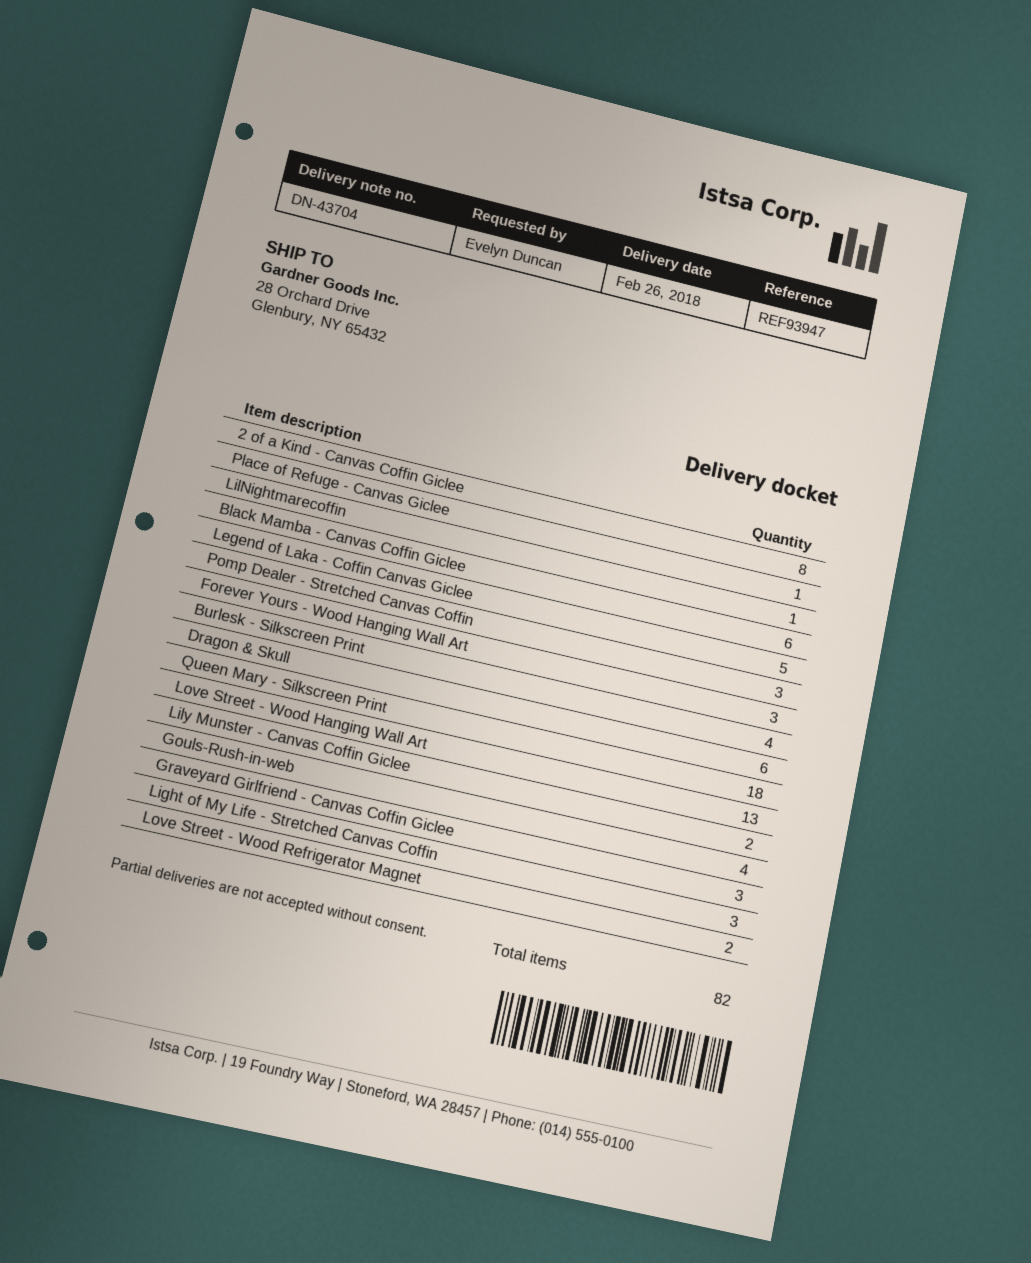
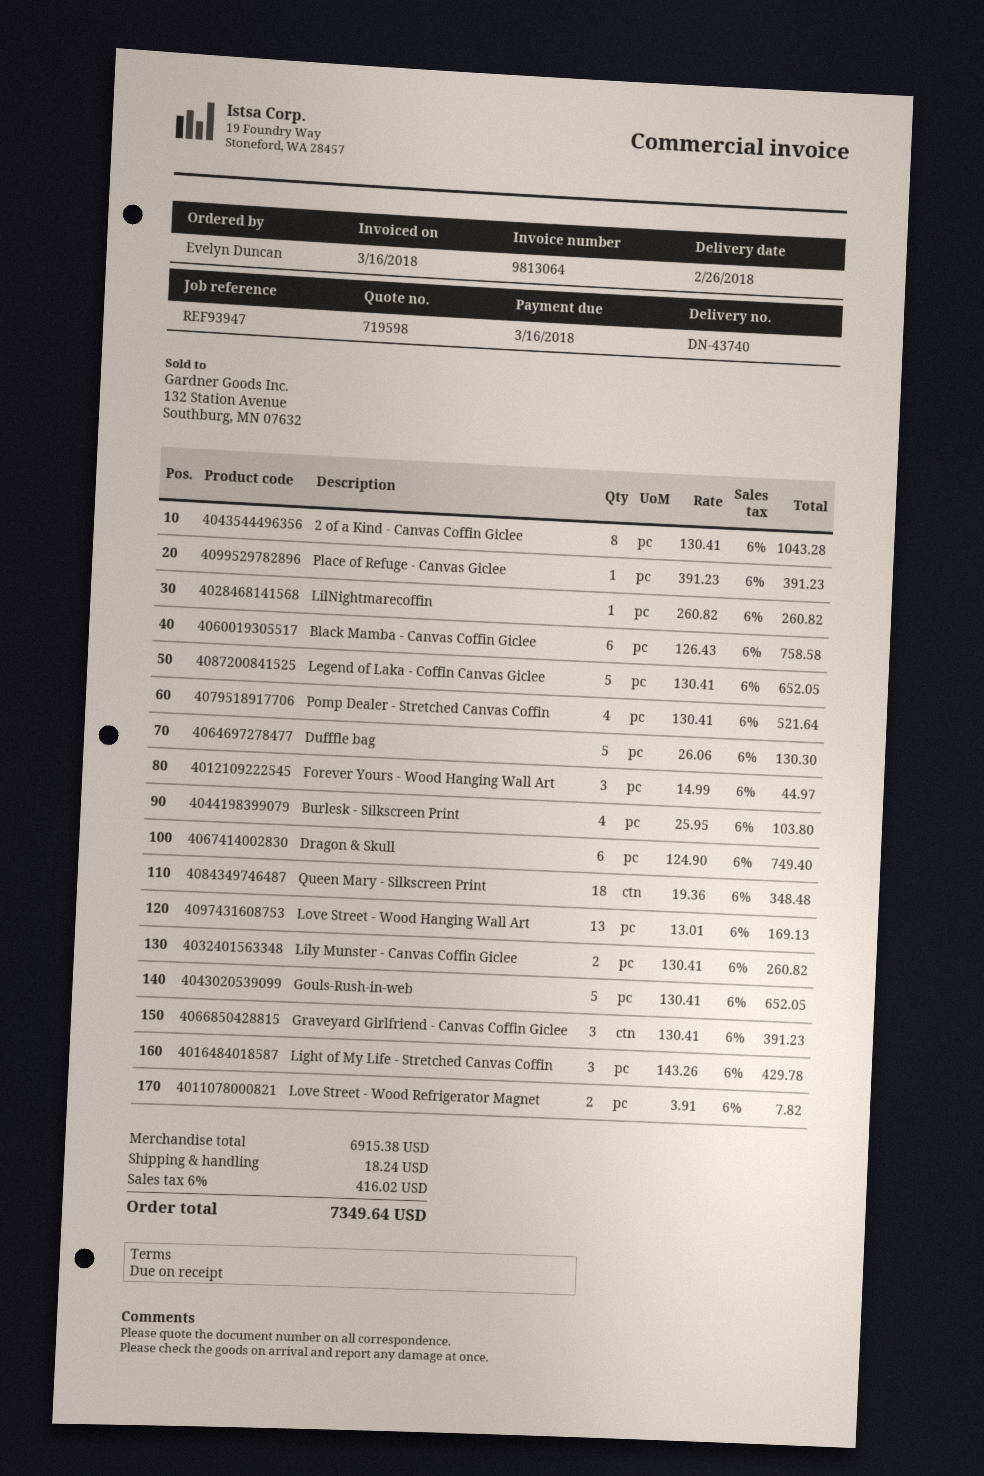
delivery note number: DN-43704 -> DN-43740
Pomp Dealer - Stretched Canvas Coffin: 3 -> 4
Gouls-Rush-in-web: 4 -> 5
Dufffle bag: none -> 5

